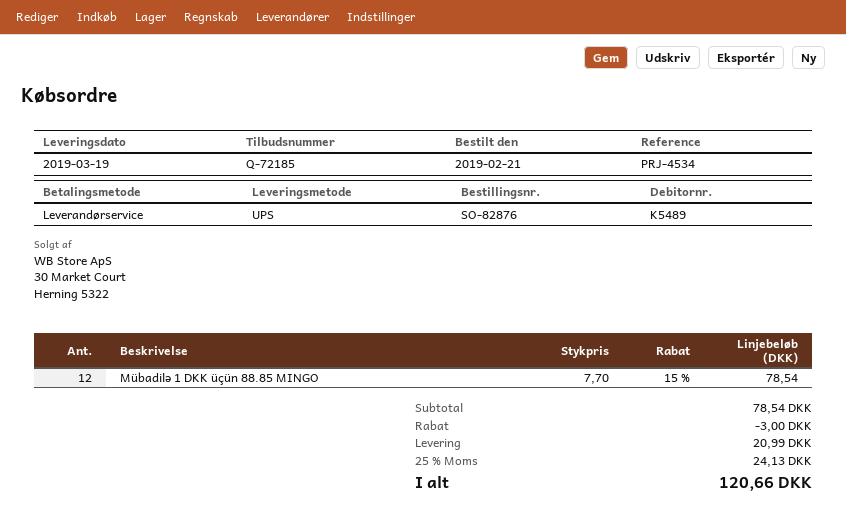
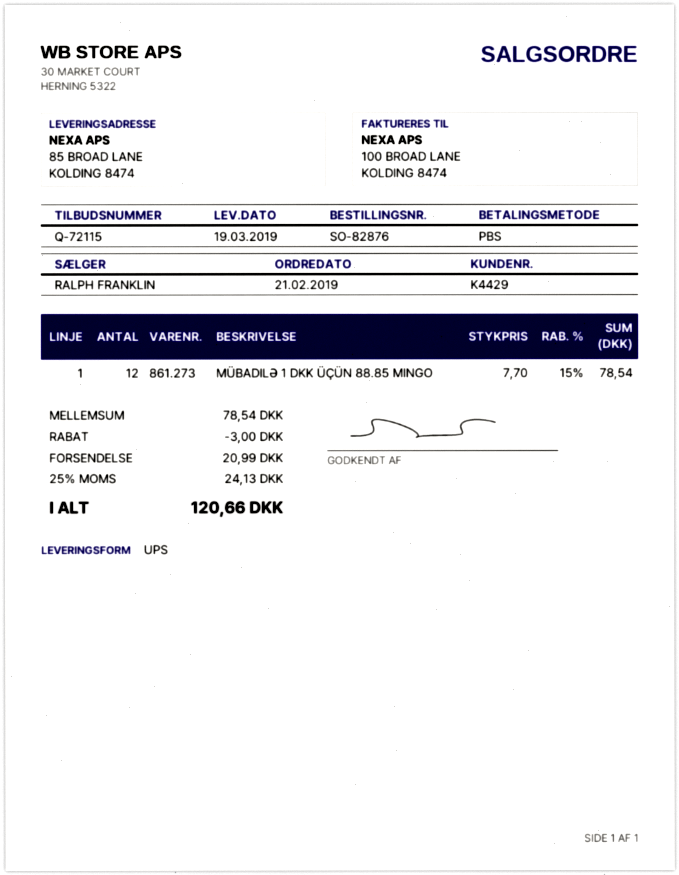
quote number: Q-72185 -> Q-72115
customer number: K5489 -> K4429

